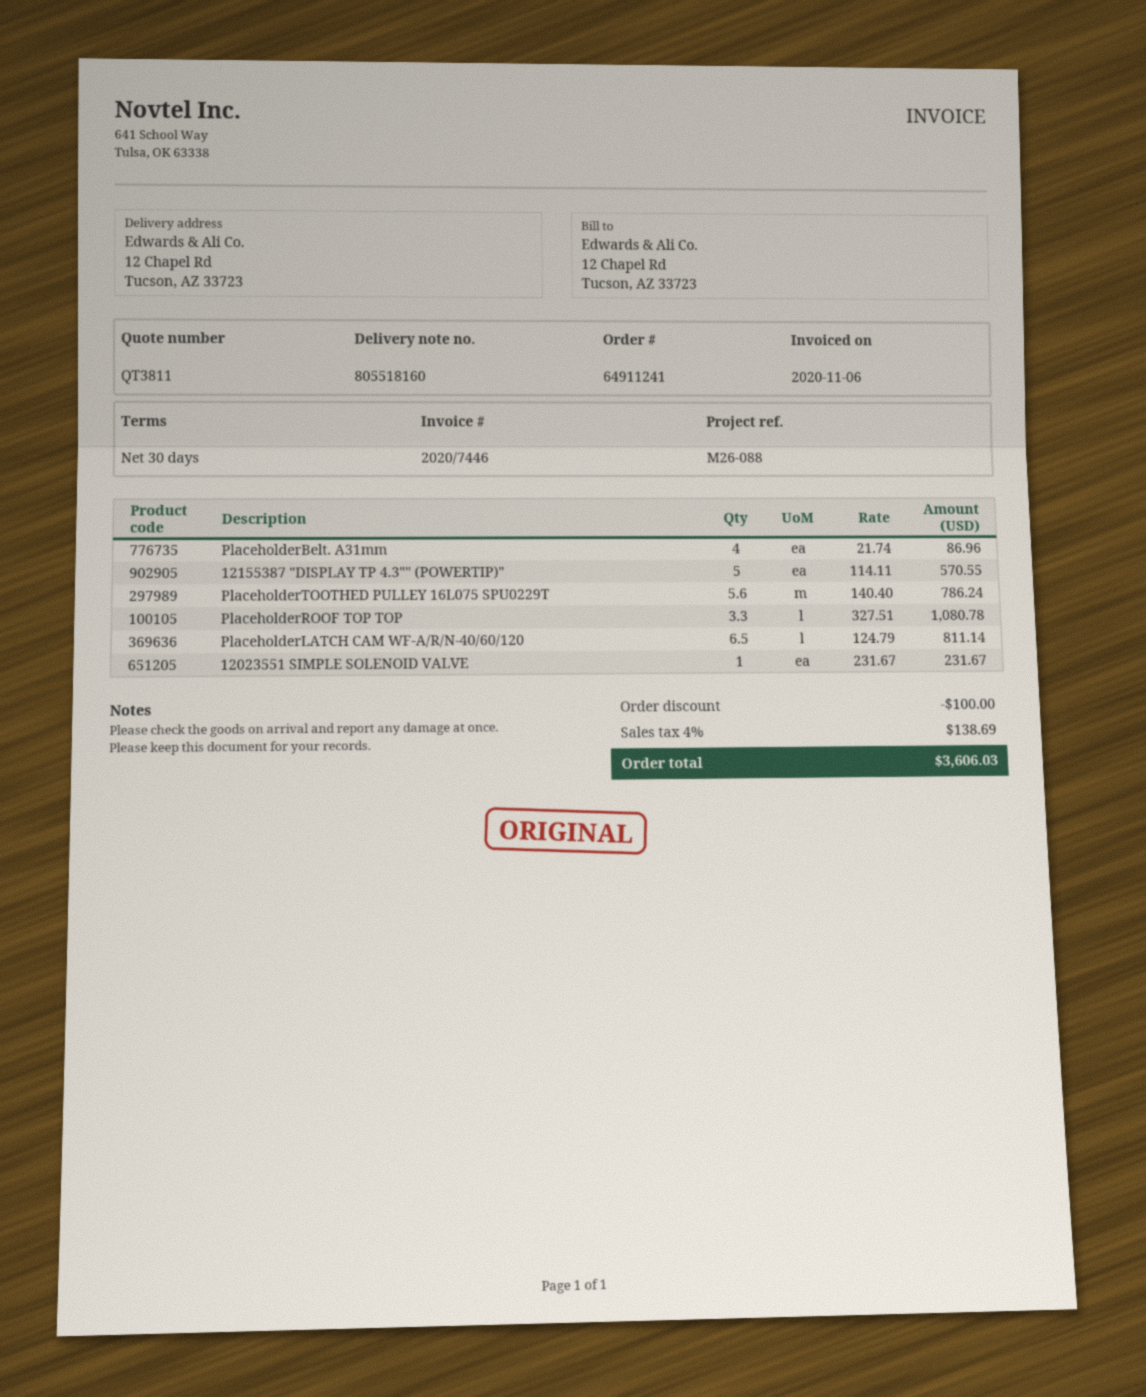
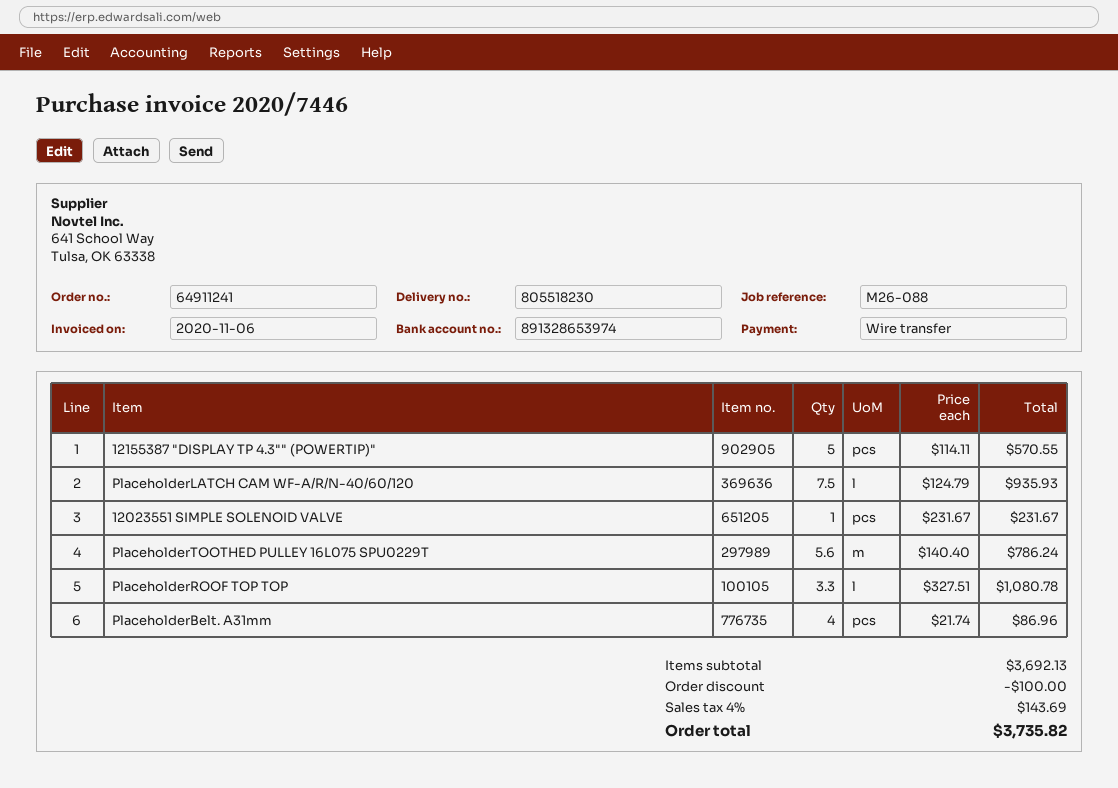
delivery note number: 805518160 -> 805518230
PlaceholderLATCH CAM WF-A/R/N-40/60/120: 6.5 x 124.79 = 811.14 -> 7.5 x 124.79 = 935.93
tax: 4% = 138.69 -> 4% = 143.69
total: 3606.03 -> 3735.82

